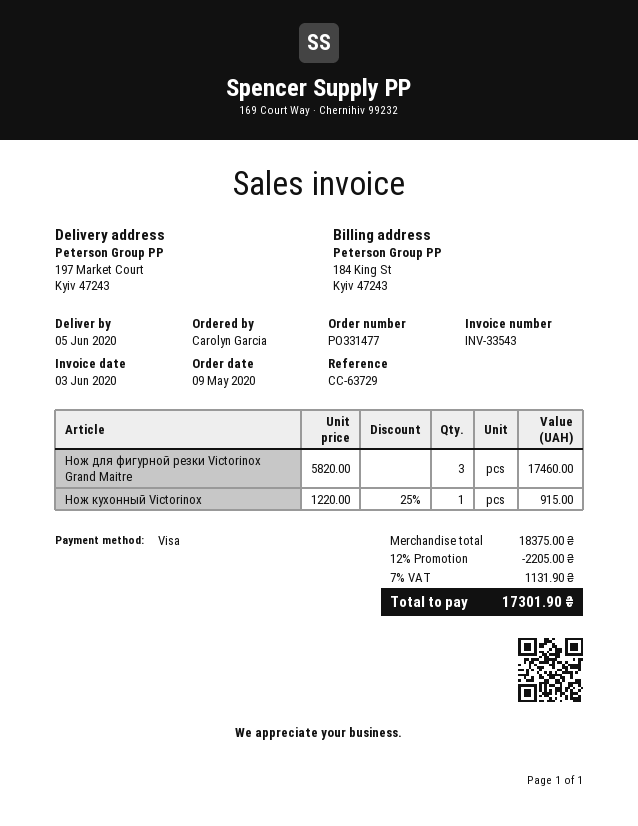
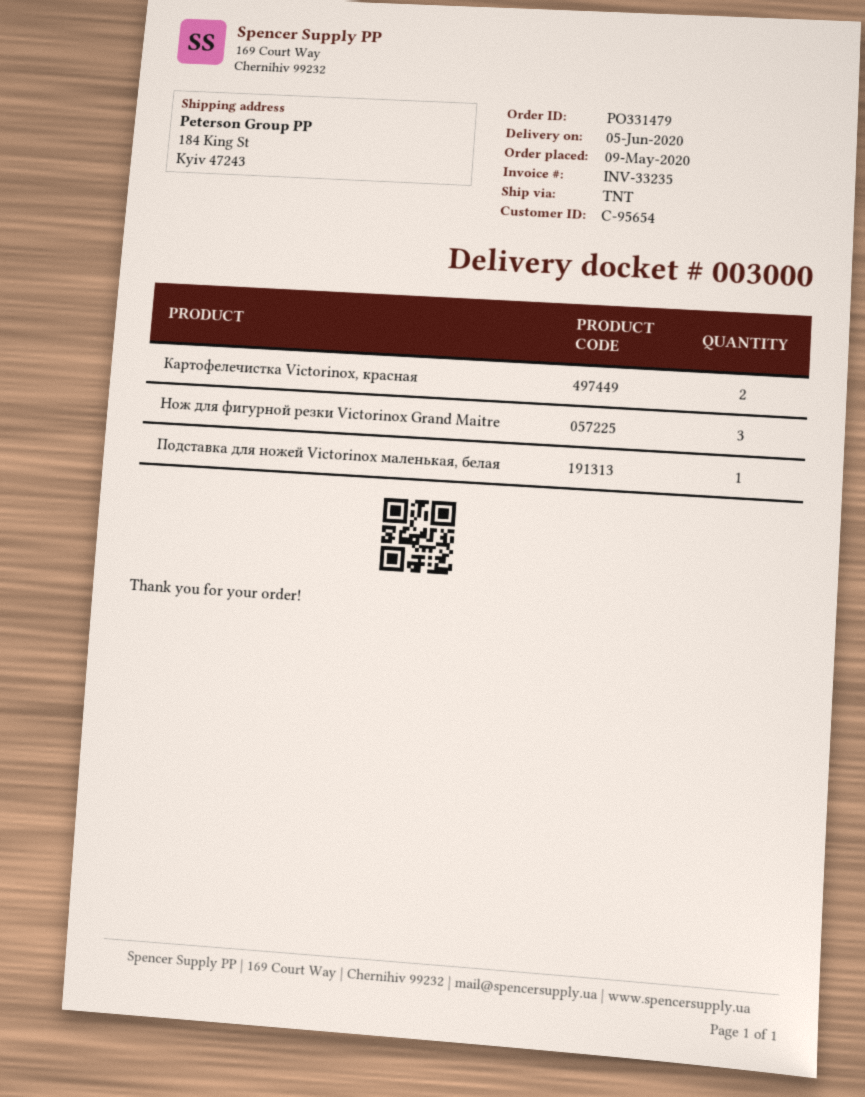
order number: PO331477 -> PO331479
invoice number: INV-33543 -> INV-33235
ship to: 197 Market Court, Kyiv 47243 -> 184 King St, Kyiv 47243
Нож кухонный Victorinox: 1 -> none
Картофелечистка Victorinox, красная: none -> 2
Подставка для ножей Victorinox маленькая, белая: none -> 1

